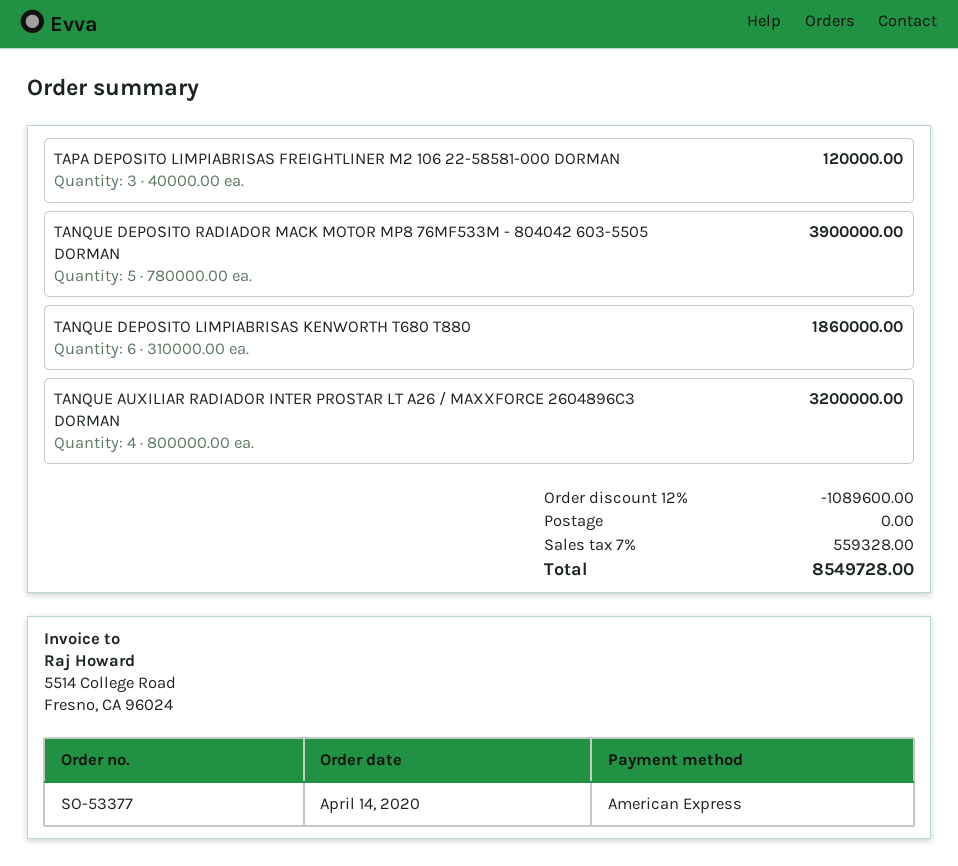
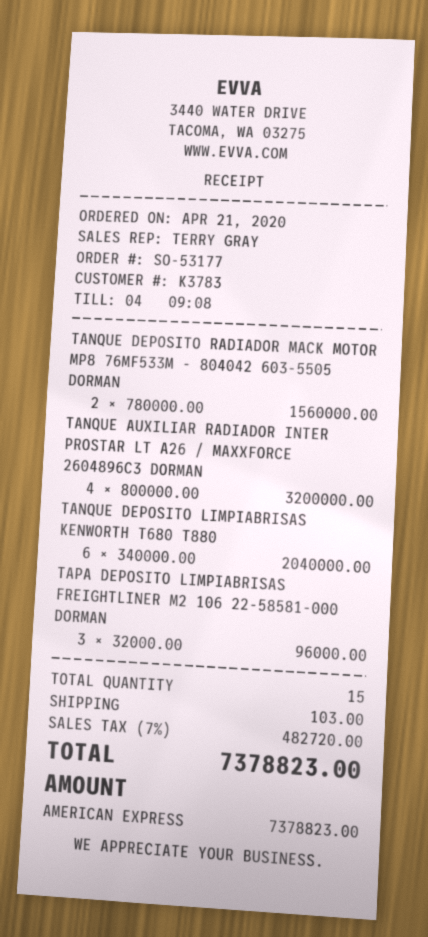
order number: SO-53377 -> SO-53177
order date: 2020-04-14 -> 2020-04-21
TAPA DEPOSITO LIMPIABRISAS FREIGHTLINER M2 106 22-58581-000 DORMAN: 3 x 40000.00 = 120000.00 -> 3 x 32000.00 = 96000.00
TANQUE DEPOSITO RADIADOR MACK MOTOR MP8 76MF533M - 804042 603-5505 DORMAN: 5 x 780000.00 = 3900000.00 -> 2 x 780000.00 = 1560000.00
TANQUE DEPOSITO LIMPIABRISAS KENWORTH T680 T880: 6 x 310000.00 = 1860000.00 -> 6 x 340000.00 = 2040000.00
discount: 12% = 1089600.00 -> none
shipping: 0.00 -> 103.00
tax: 7% = 559328.00 -> 7% = 482720.00
total: 8549728.00 -> 7378823.00

